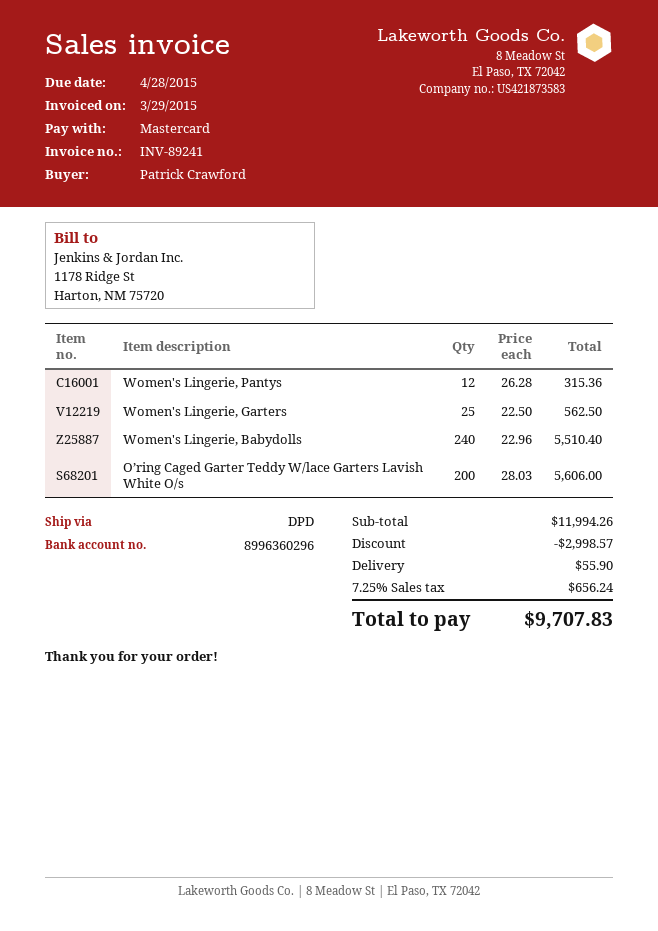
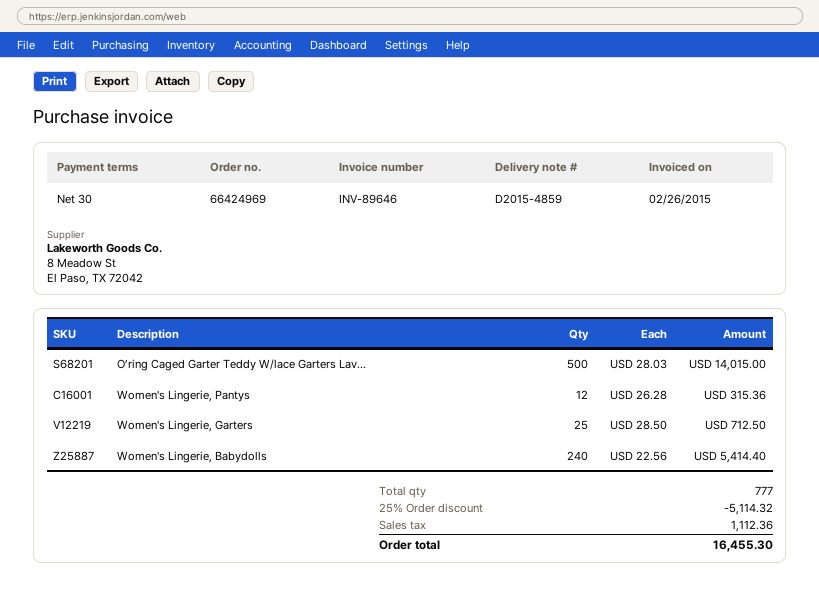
invoice number: INV-89241 -> INV-89646
invoice date: 2015-03-29 -> 2015-02-26
Women's Lingerie, Garters: 25 x 22.50 = 562.50 -> 25 x 28.50 = 712.50
Women's Lingerie, Babydolls: 240 x 22.96 = 5510.40 -> 240 x 22.56 = 5414.40
O’ring Caged Garter Teddy W/lace Garters Lavish White O/s: 200 x 28.03 = 5606.00 -> 500 x 28.03 = 14015.00
discount: 2998.57 -> 5114.32
shipping: 55.90 -> none
tax: 656.24 -> 1112.36
total: 9707.83 -> 16455.30

